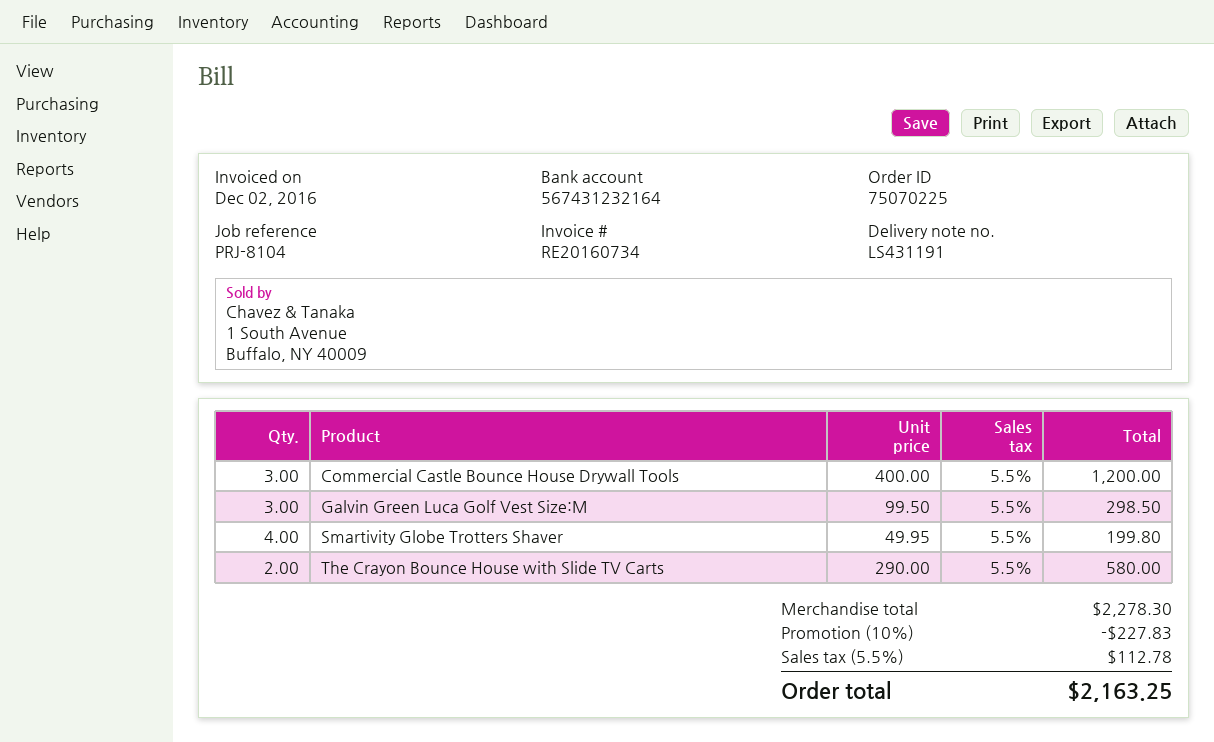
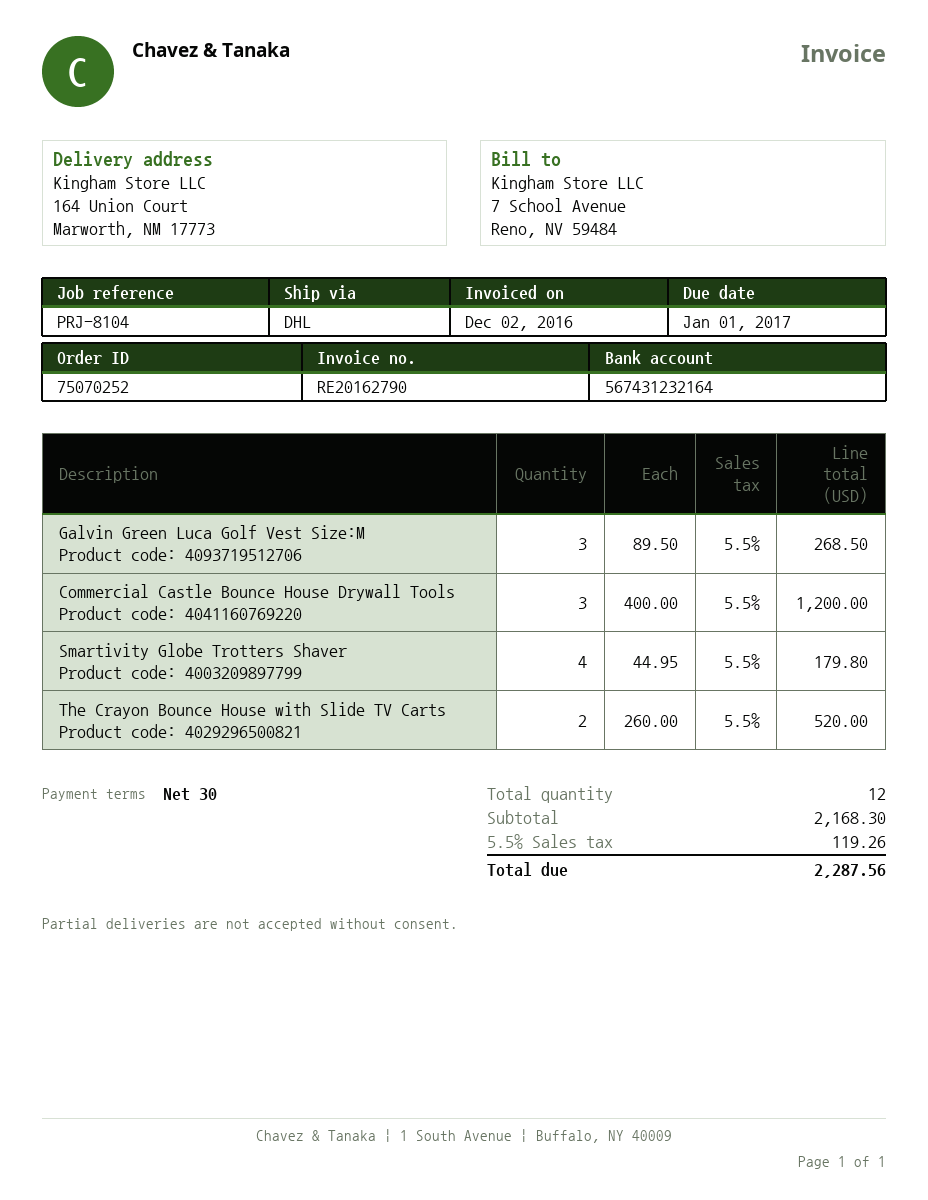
order number: 75070225 -> 75070252
invoice number: RE20160734 -> RE20162790
Galvin Green Luca Golf Vest Size:M: 3 x 99.50 = 298.50 -> 3 x 89.50 = 268.50
Smartivity Globe Trotters Shaver: 4 x 49.95 = 199.80 -> 4 x 44.95 = 179.80
The Crayon Bounce House with Slide TV Carts: 2 x 290.00 = 580.00 -> 2 x 260.00 = 520.00
subtotal: 2278.30 -> 2168.30
discount: 10% = 227.83 -> none
tax: 5.5% = 112.78 -> 5.5% = 119.26
total: 2163.25 -> 2287.56

